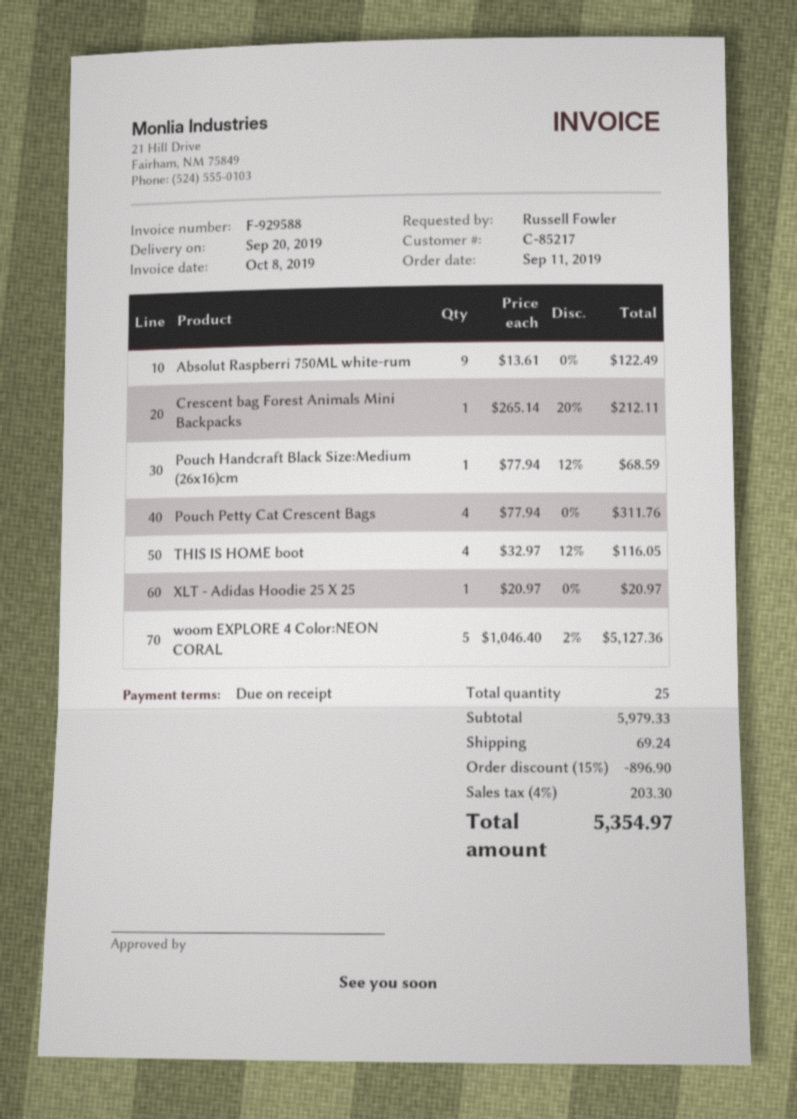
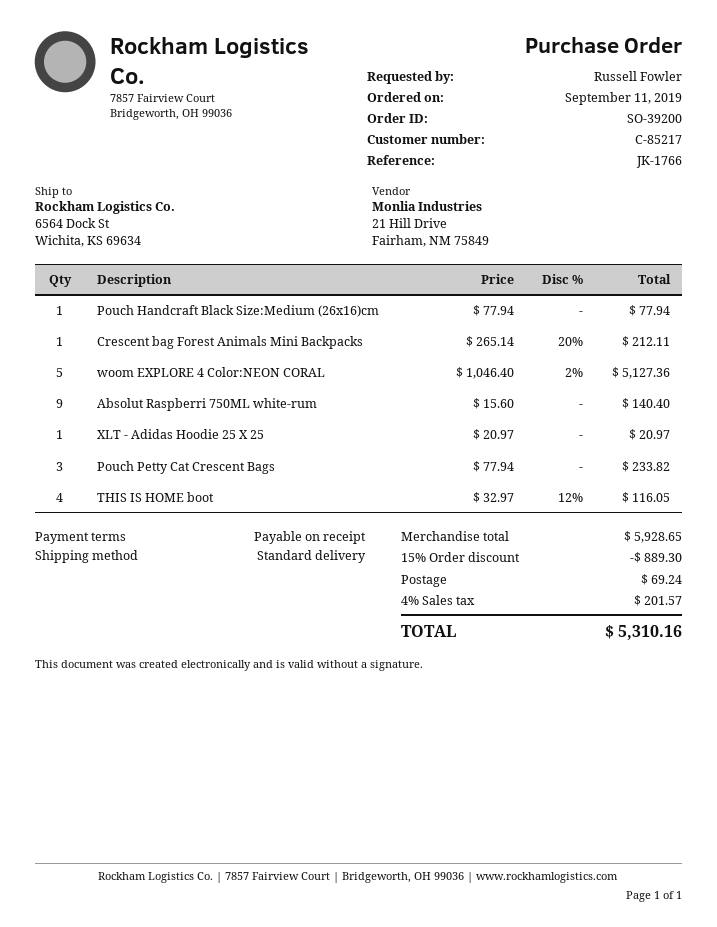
Absolut Raspberri 750ML white-rum: 9 x 13.61 = 122.49 -> 9 x 15.60 = 140.40
Pouch Handcraft Black Size:Medium (26x16)cm: 1 x 77.94 - 12% = 68.59 -> 1 x 77.94 = 77.94
Pouch Petty Cat Crescent Bags: 4 x 77.94 = 311.76 -> 3 x 77.94 = 233.82
subtotal: 5979.33 -> 5928.65
discount: 15% = 896.90 -> 15% = 889.30
tax: 4% = 203.30 -> 4% = 201.57
total: 5354.97 -> 5310.16

